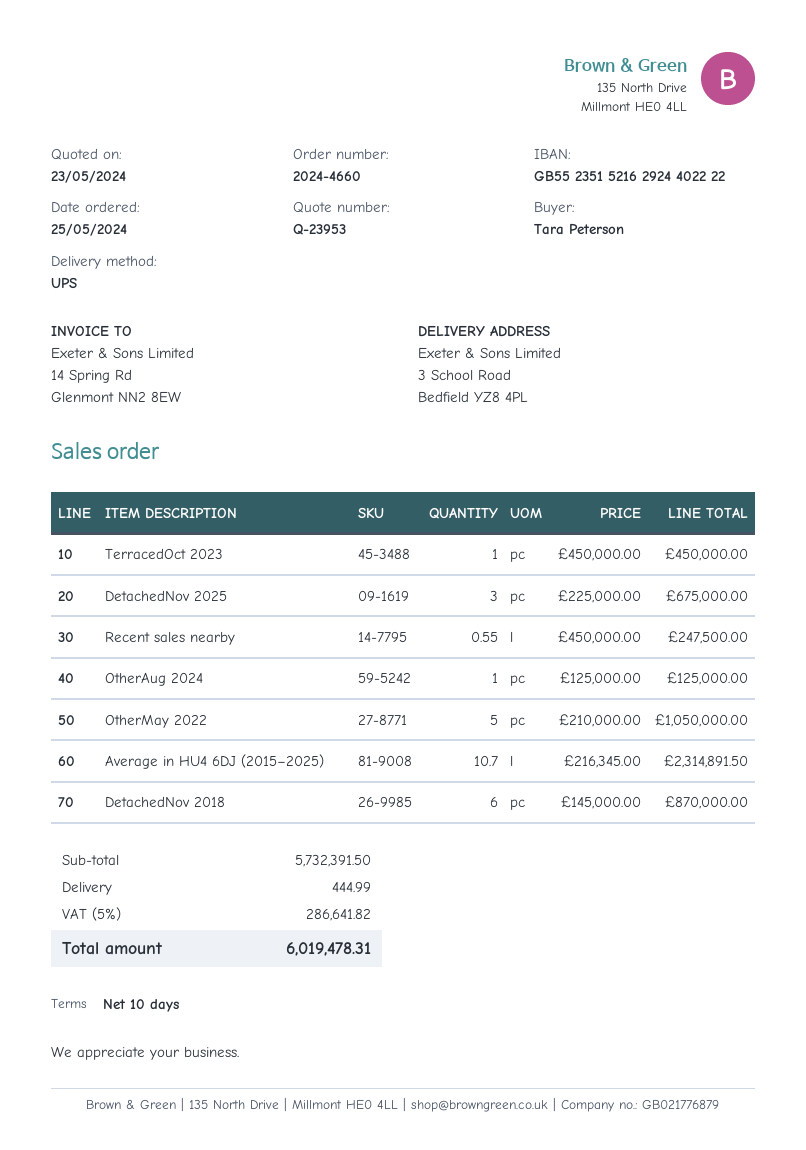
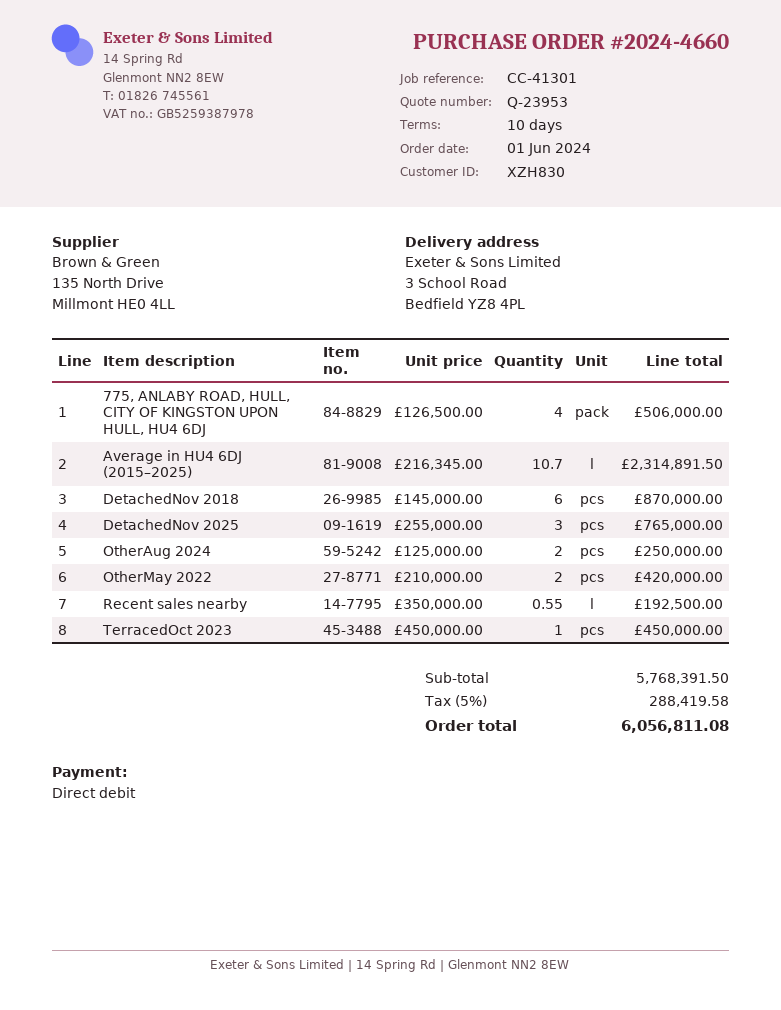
order date: 2024-05-25 -> 2024-06-01
DetachedNov 2025: 3 x 225000.00 = 675000.00 -> 3 x 255000.00 = 765000.00
Recent sales nearby: 0.55 x 450000.00 = 247500.00 -> 0.55 x 350000.00 = 192500.00
OtherAug 2024: 1 x 125000.00 = 125000.00 -> 2 x 125000.00 = 250000.00
OtherMay 2022: 5 x 210000.00 = 1050000.00 -> 2 x 210000.00 = 420000.00
775, ANLABY ROAD, HULL, CITY OF KINGSTON UPON HULL, HU4 6DJ: none -> 4 x 126500.00 = 506000.00
subtotal: 5732391.50 -> 5768391.50
shipping: 444.99 -> none
tax: 5% = 286641.82 -> 5% = 288419.58
total: 6019478.31 -> 6056811.08

